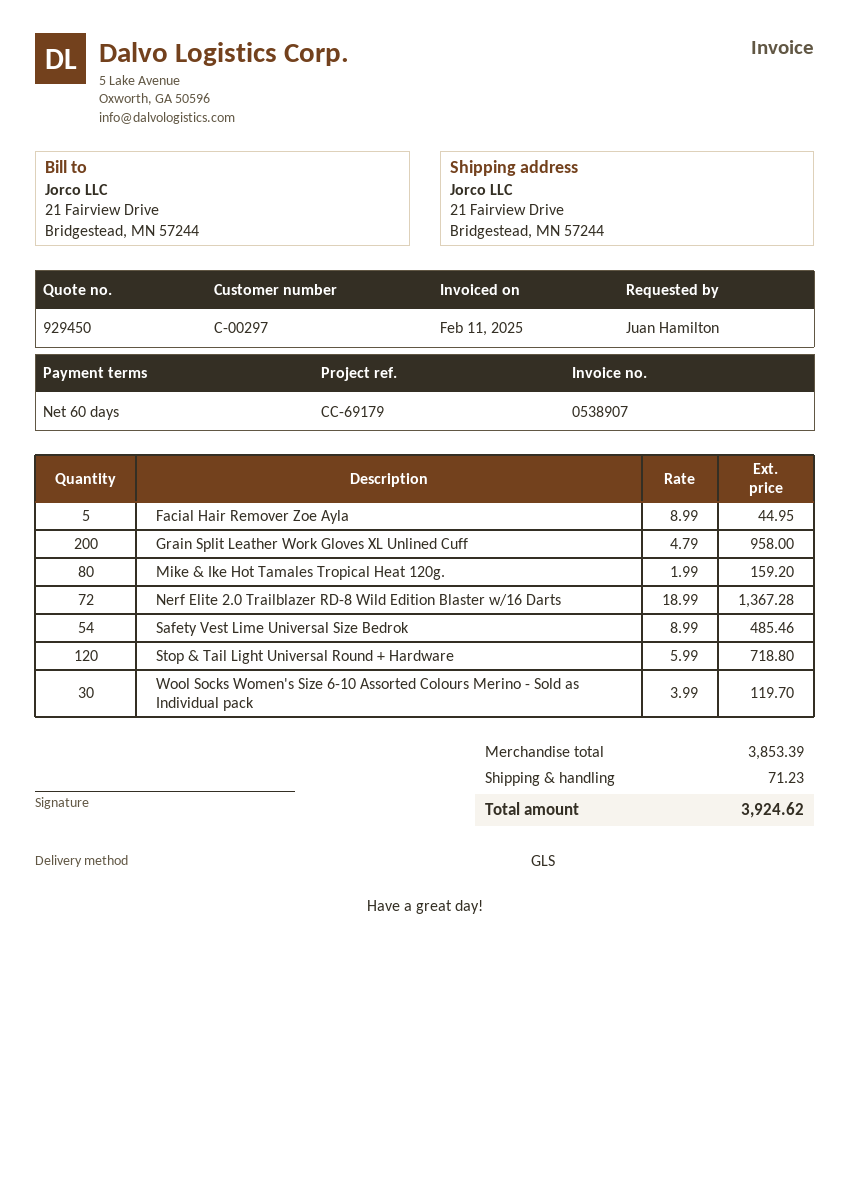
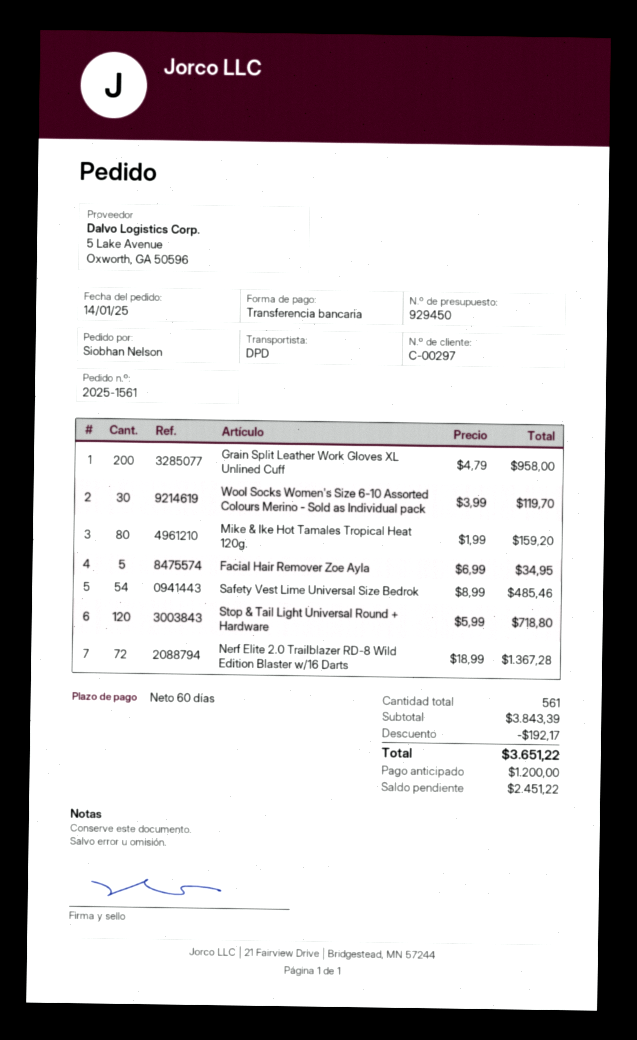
ordered by: Juan Hamilton -> Siobhan Nelson
shipping method: GLS -> DPD
Facial Hair Remover Zoe Ayla: 5 x 8.99 = 44.95 -> 5 x 6.99 = 34.95
subtotal: 3853.39 -> 3843.39
discount: none -> 192.17
shipping: 71.23 -> none
total: 3924.62 -> 3651.22

